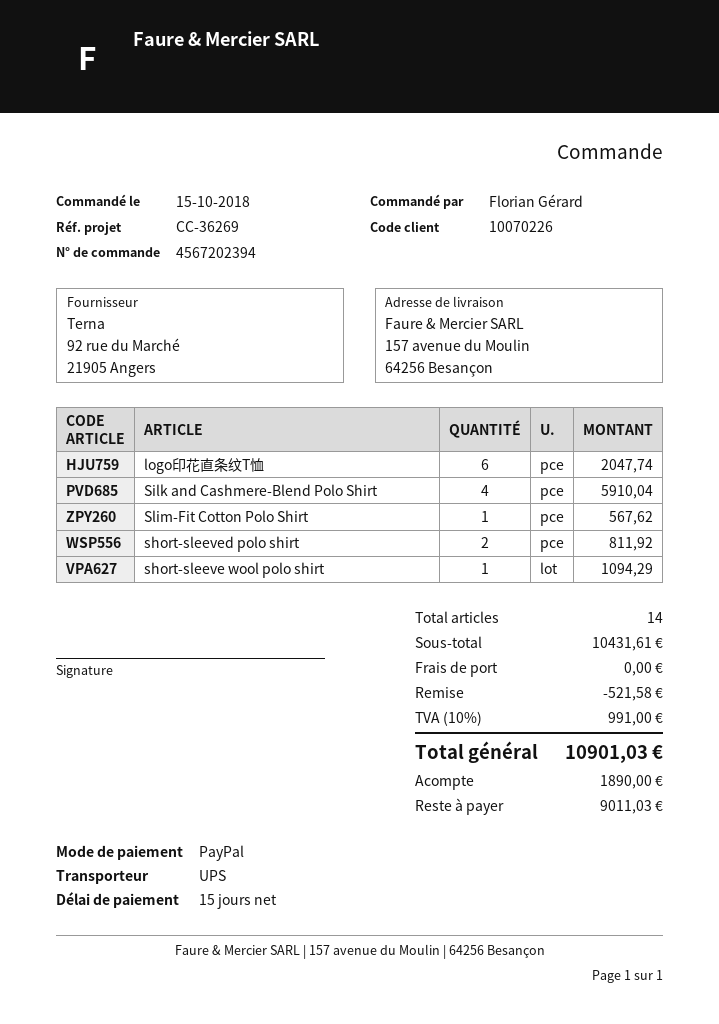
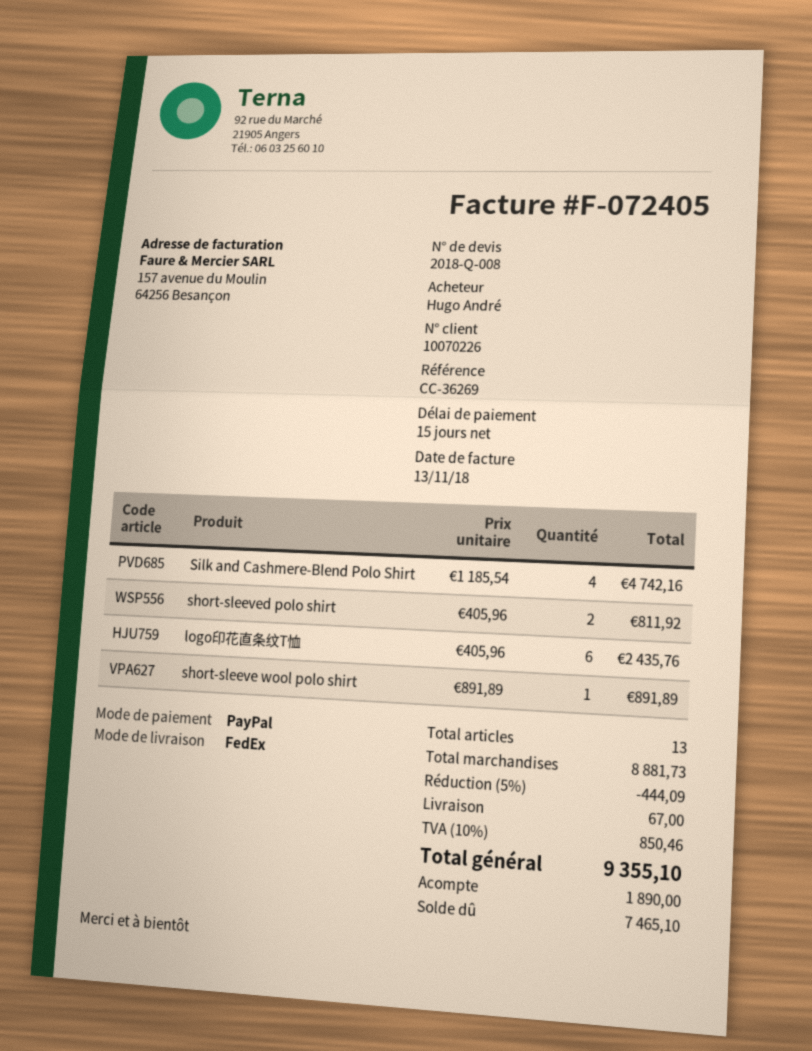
ordered by: Florian Gérard -> Hugo André
shipping method: UPS -> FedEx
logo印花直条纹T恤: 6 for 2047.74 -> 6 for 2435.76
Silk and Cashmere-Blend Polo Shirt: 4 for 5910.04 -> 4 for 4742.16
Slim-Fit Cotton Polo Shirt: 1 for 567.62 -> none
short-sleeve wool polo shirt: 1 for 1094.29 -> 1 for 891.89
total quantity: 14 -> 13
subtotal: 10431.61 -> 8881.73
discount: 521.58 -> 444.09
shipping: 0.00 -> 67.00
tax: 10% = 991.00 -> 10% = 850.46
total: 10901.03 -> 9355.10
balance: 9011.03 -> 7465.10

